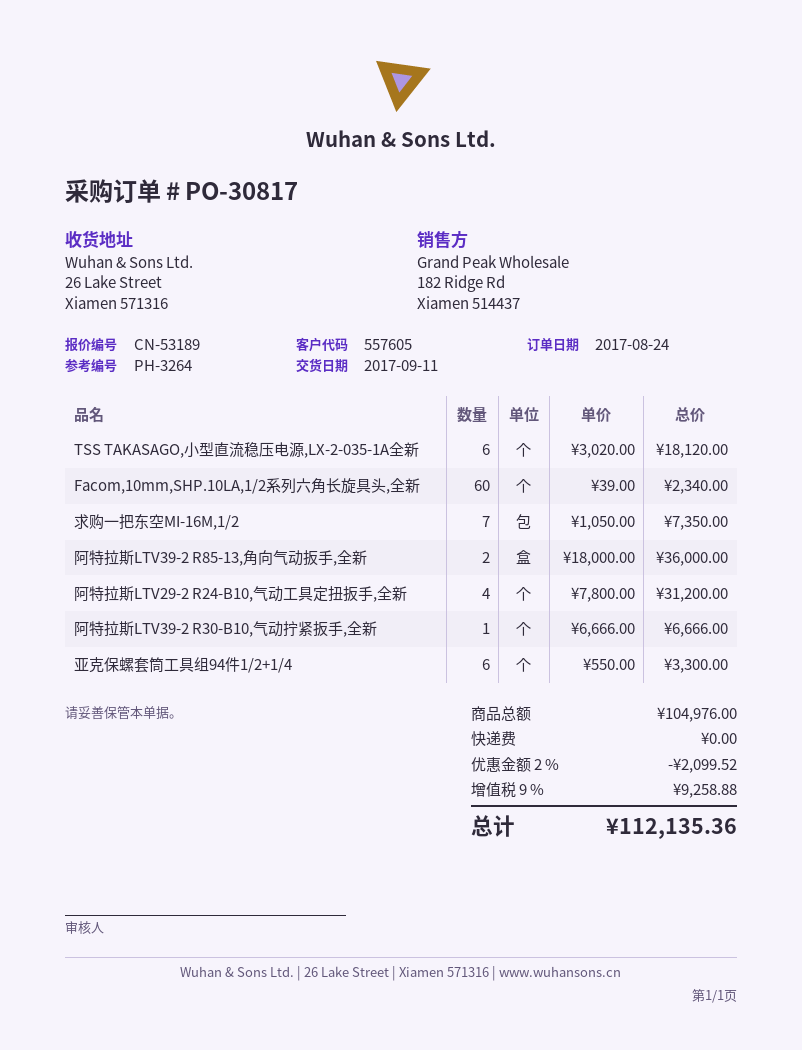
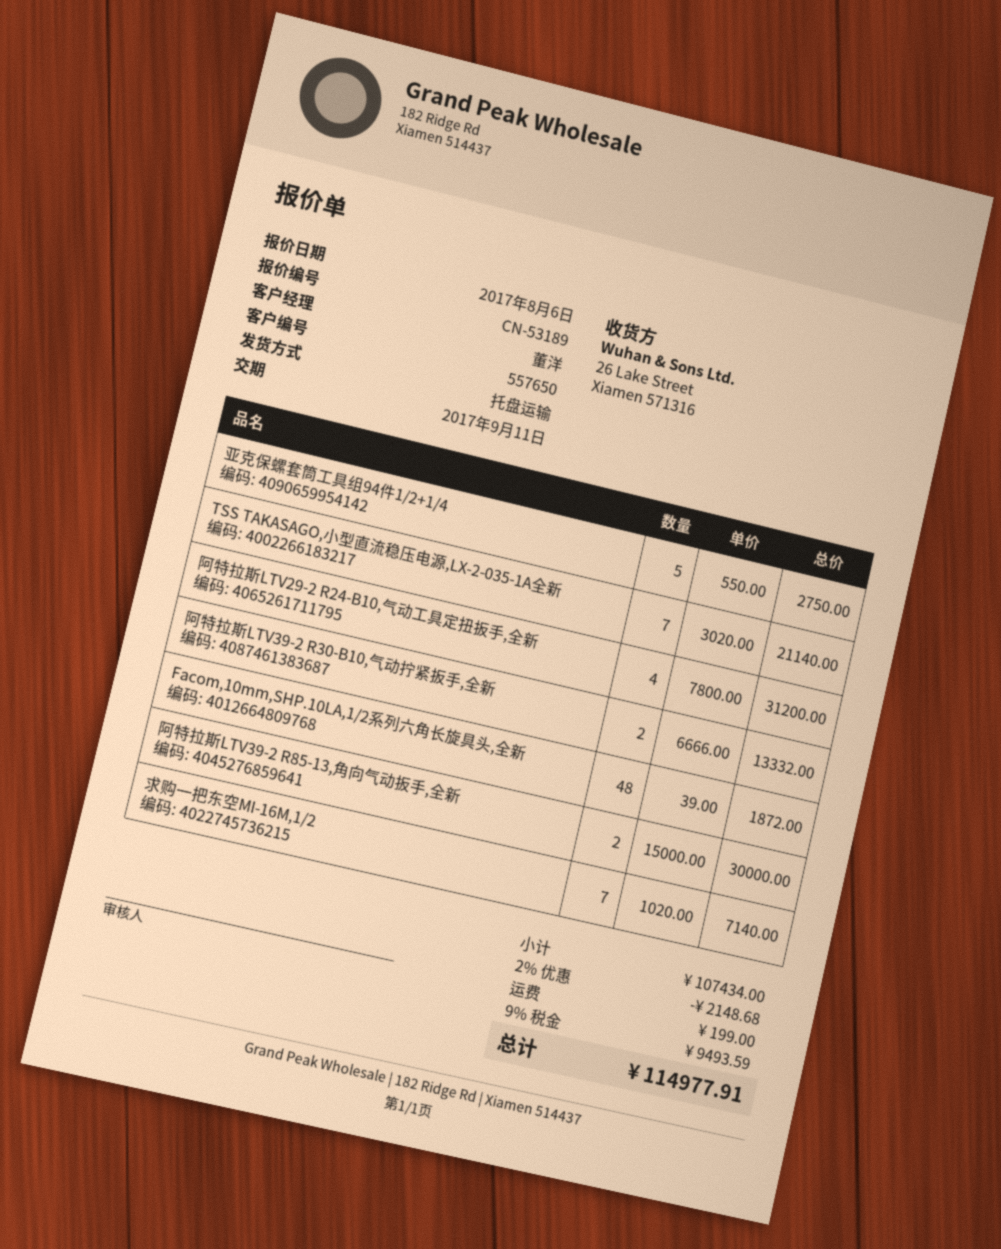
customer number: 557605 -> 557650
TSS TAKASAGO,小型直流稳压电源,LX-2-035-1A全新: 6 x 3020.00 = 18120.00 -> 7 x 3020.00 = 21140.00
Facom,10mm,SHP.10LA,1/2系列六角长旋具头,全新: 60 x 39.00 = 2340.00 -> 48 x 39.00 = 1872.00
求购一把东空MI-16M,1/2: 7 x 1050.00 = 7350.00 -> 7 x 1020.00 = 7140.00
阿特拉斯LTV39-2 R85-13,角向气动扳手,全新: 2 x 18000.00 = 36000.00 -> 2 x 15000.00 = 30000.00
阿特拉斯LTV39-2 R30-B10,气动拧紧扳手,全新: 1 x 6666.00 = 6666.00 -> 2 x 6666.00 = 13332.00
亚克保螺套筒工具组94件1/2+1/4: 6 x 550.00 = 3300.00 -> 5 x 550.00 = 2750.00
subtotal: 104976.00 -> 107434.00
discount: 2% = 2099.52 -> 2% = 2148.68
shipping: 0.00 -> 199.00
tax: 9% = 9258.88 -> 9% = 9493.59
total: 112135.36 -> 114977.91

